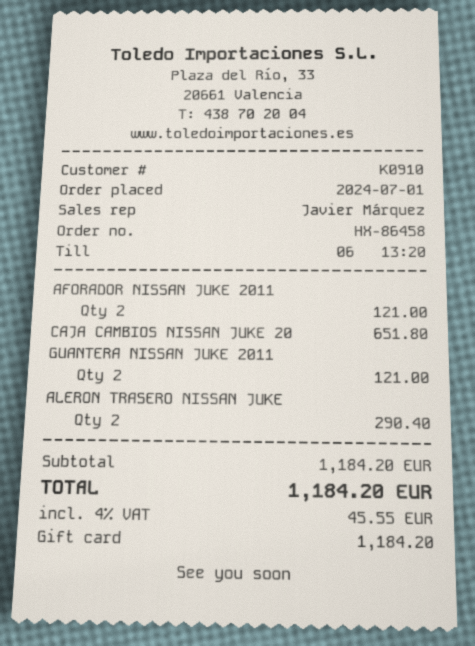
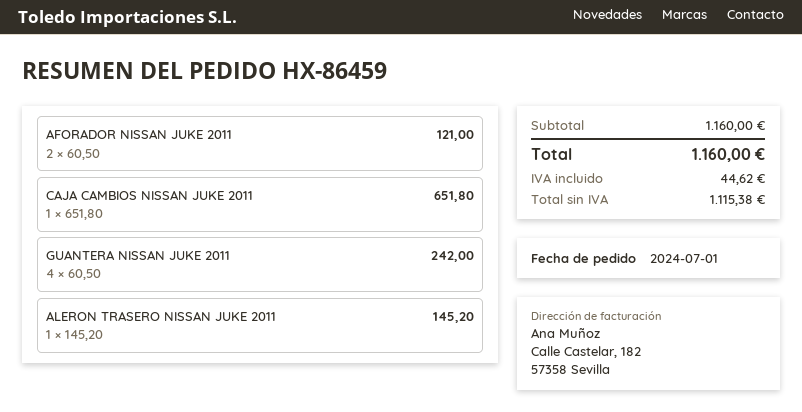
order number: HX-86458 -> HX-86459
GUANTERA NISSAN JUKE 2011: 2 for 121.00 -> 4 for 242.00
ALERON TRASERO NISSAN JUKE: 2 for 290.40 -> 1 for 145.20
subtotal: 1184.20 -> 1160.00
tax: 45.55 -> 44.62
total: 1184.20 -> 1160.00

